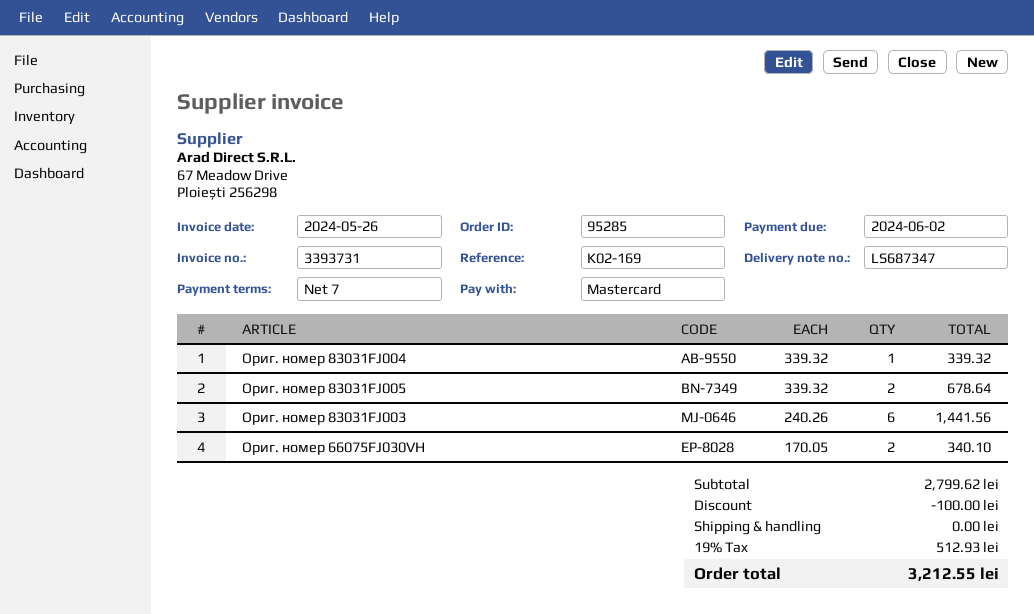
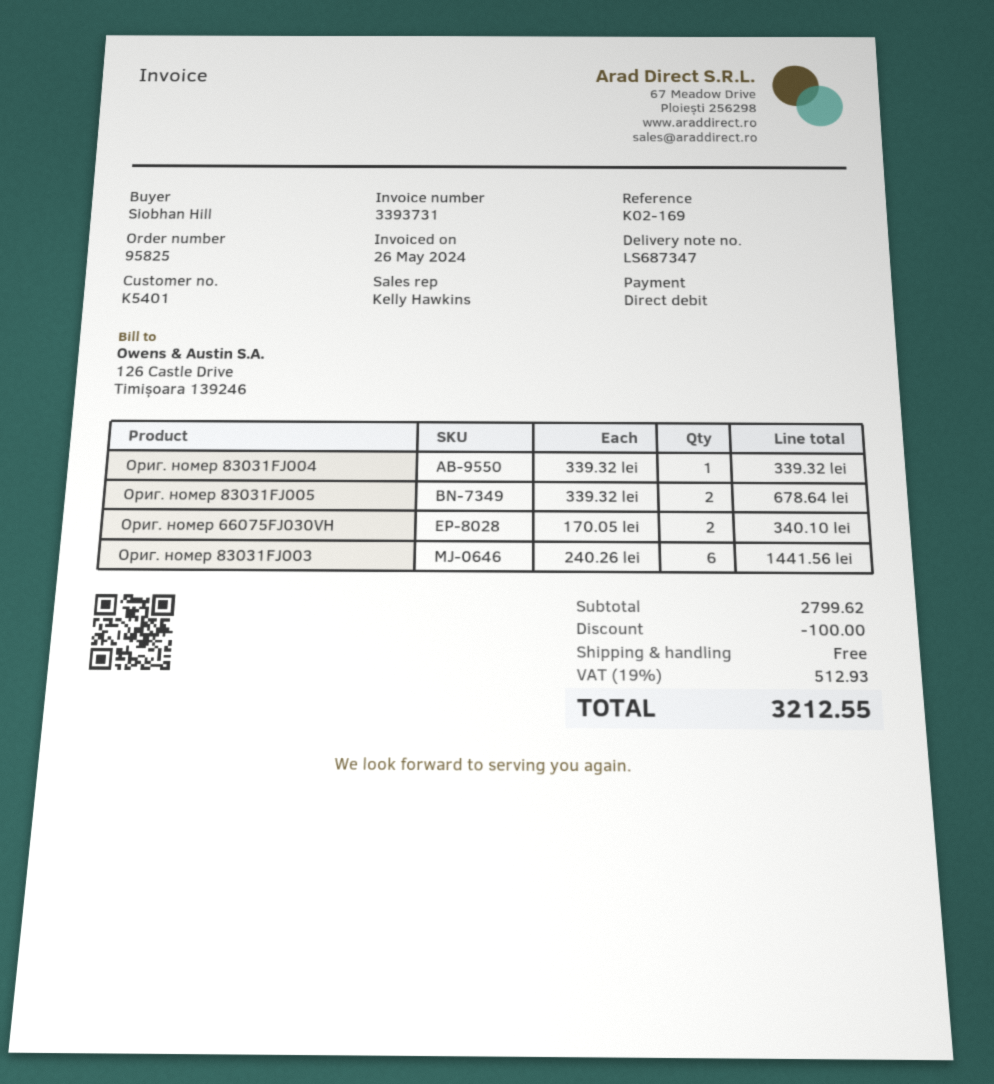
order number: 95285 -> 95825
payment method: Mastercard -> direct debit

